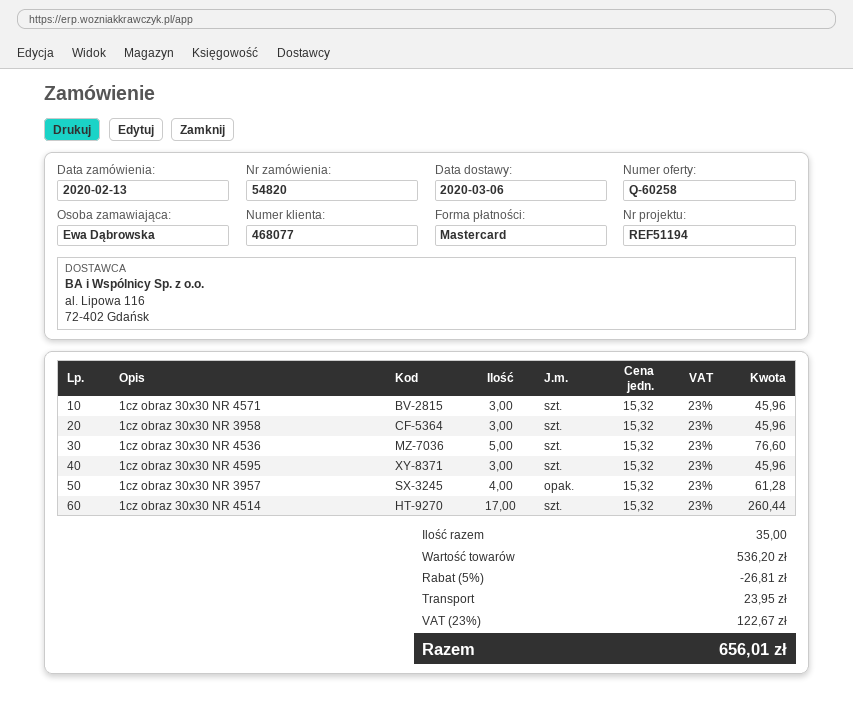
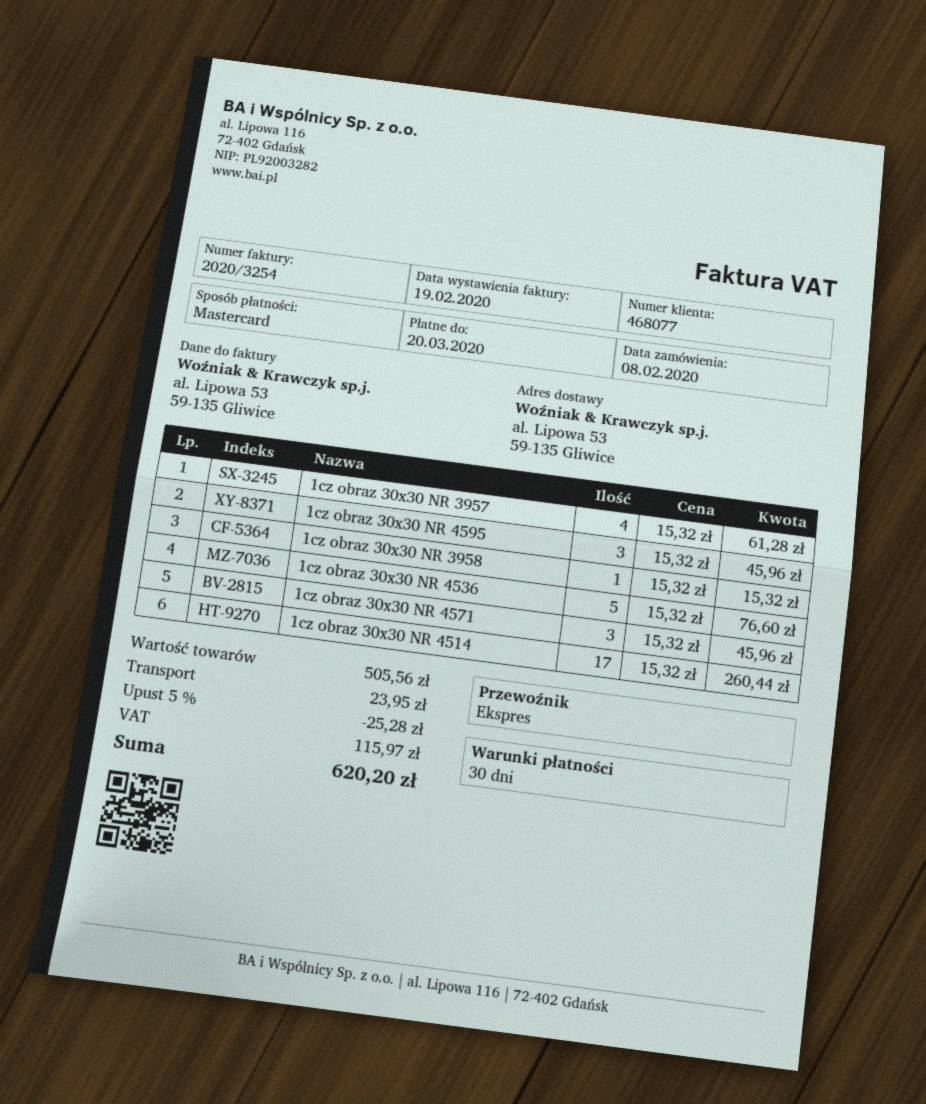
order date: 2020-02-13 -> 2020-02-08
1cz obraz 30x30 NR 3958: 3 x 15.32 = 45.96 -> 1 x 15.32 = 15.32
subtotal: 536.20 -> 505.56
discount: 5% = 26.81 -> 5% = 25.28
tax: 122.67 -> 115.97
total: 656.01 -> 620.20

